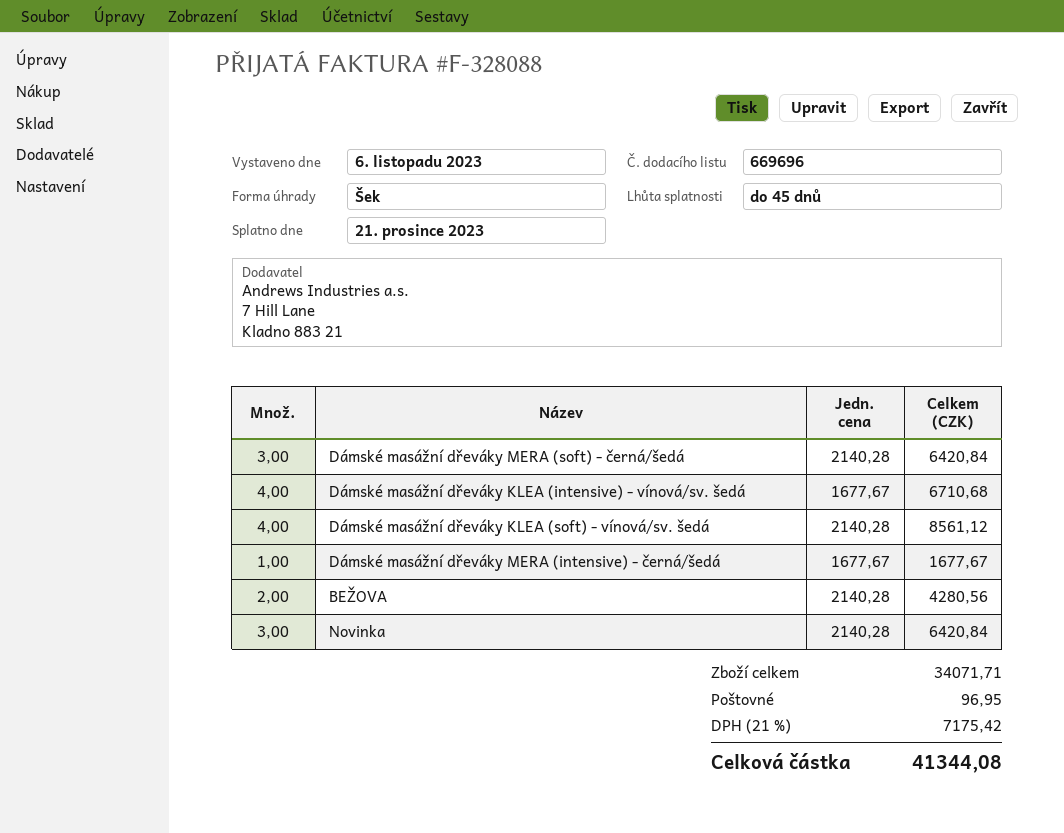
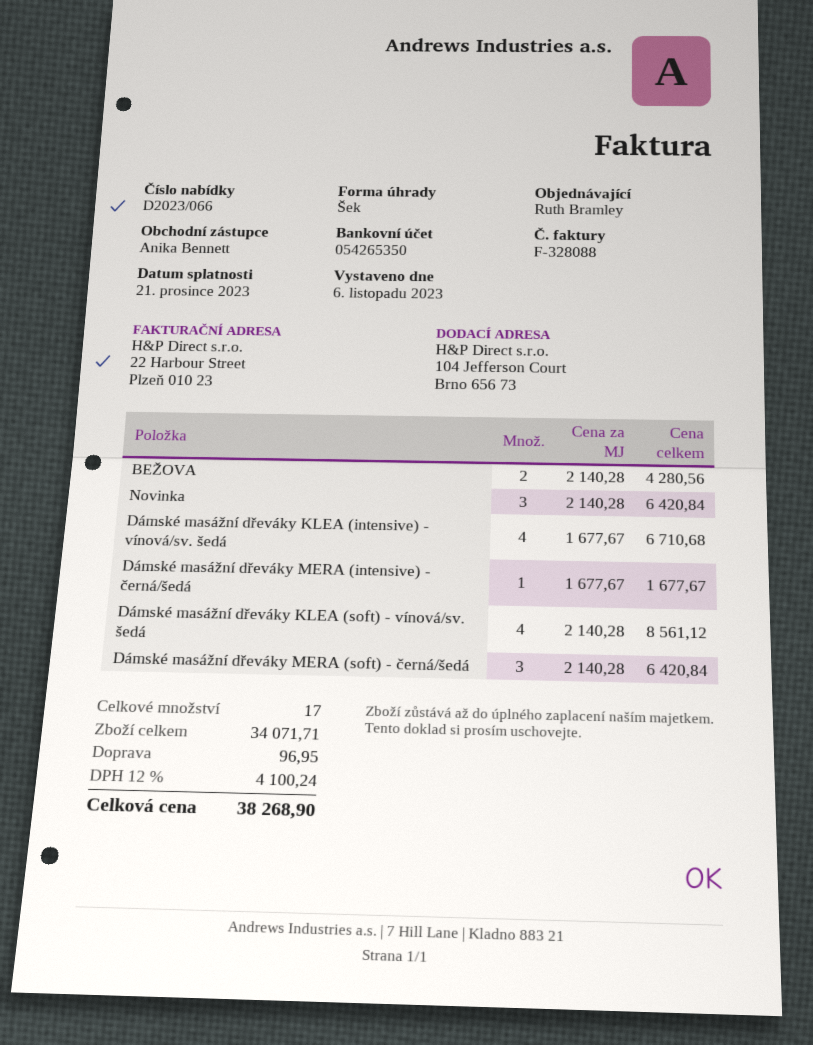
tax: 21% = 7175.42 -> 12% = 4100.24
total: 41344.08 -> 38268.90

